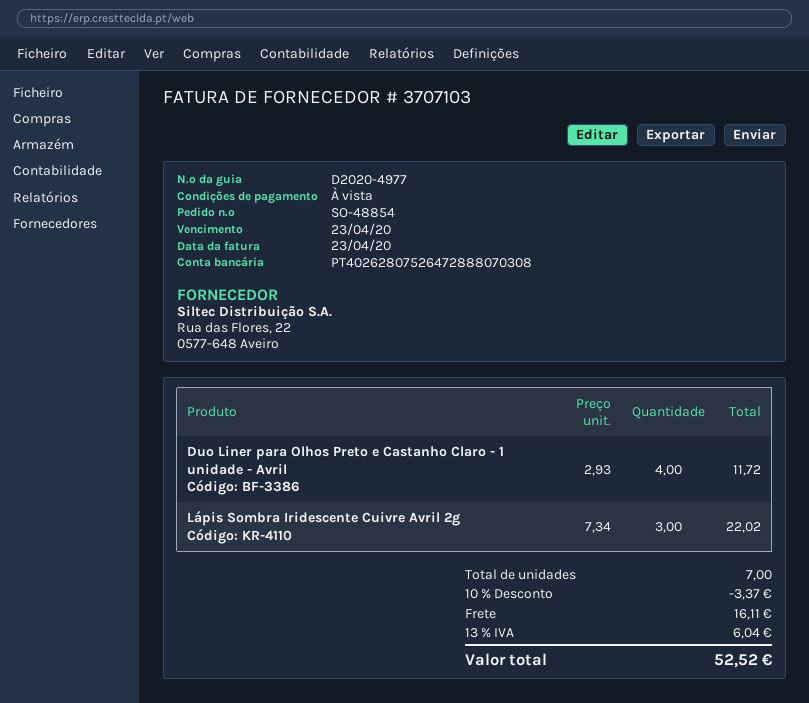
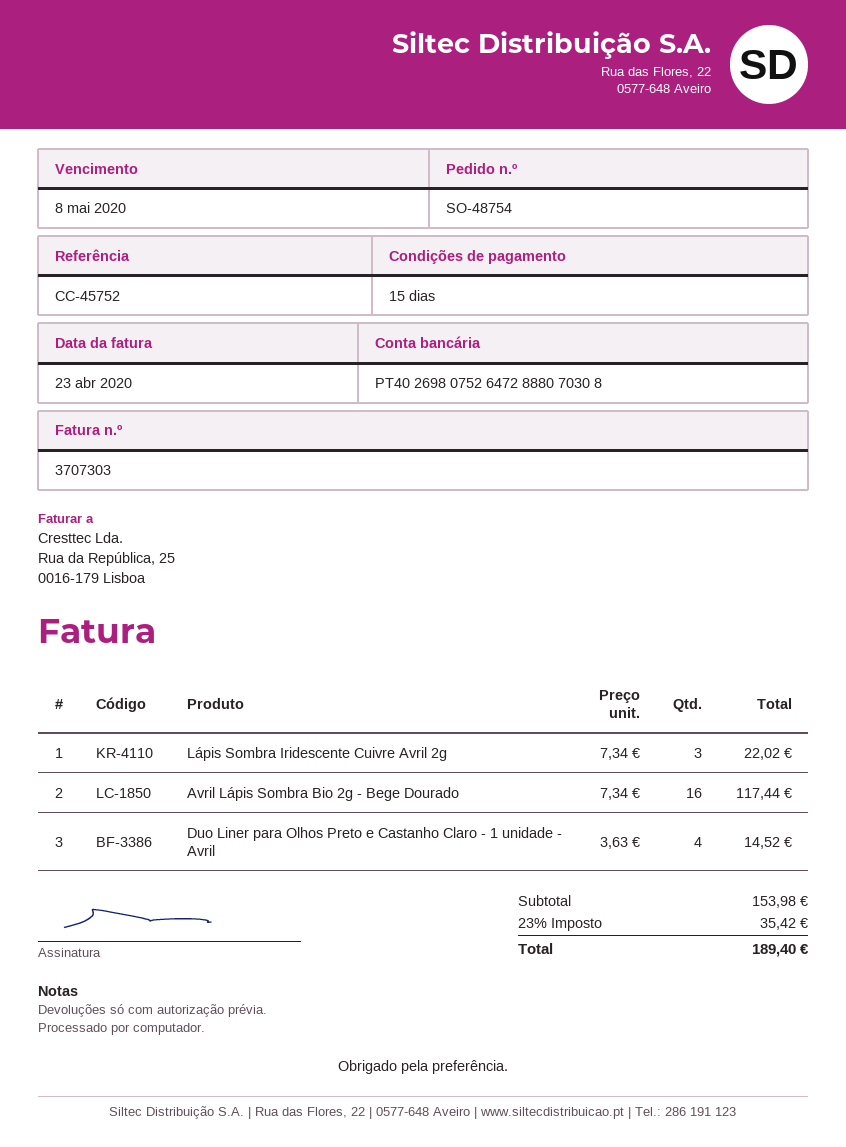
order number: SO-48854 -> SO-48754
invoice number: 3707103 -> 3707303
payment terms: on receipt -> 15 days
due date: 2020-04-23 -> 2020-05-08
bank account: PT40262807526472888070308 -> PT40269807526472888070308
Duo Liner para Olhos Preto e Castanho Claro - 1 unidade - Avril: 4 x 2.93 = 11.72 -> 4 x 3.63 = 14.52
Avril Lápis Sombra Bio 2g - Bege Dourado: none -> 16 x 7.34 = 117.44
discount: 10% = 3.37 -> none
shipping: 16.11 -> none
tax: 13% = 6.04 -> 23% = 35.42
total: 52.52 -> 189.40

